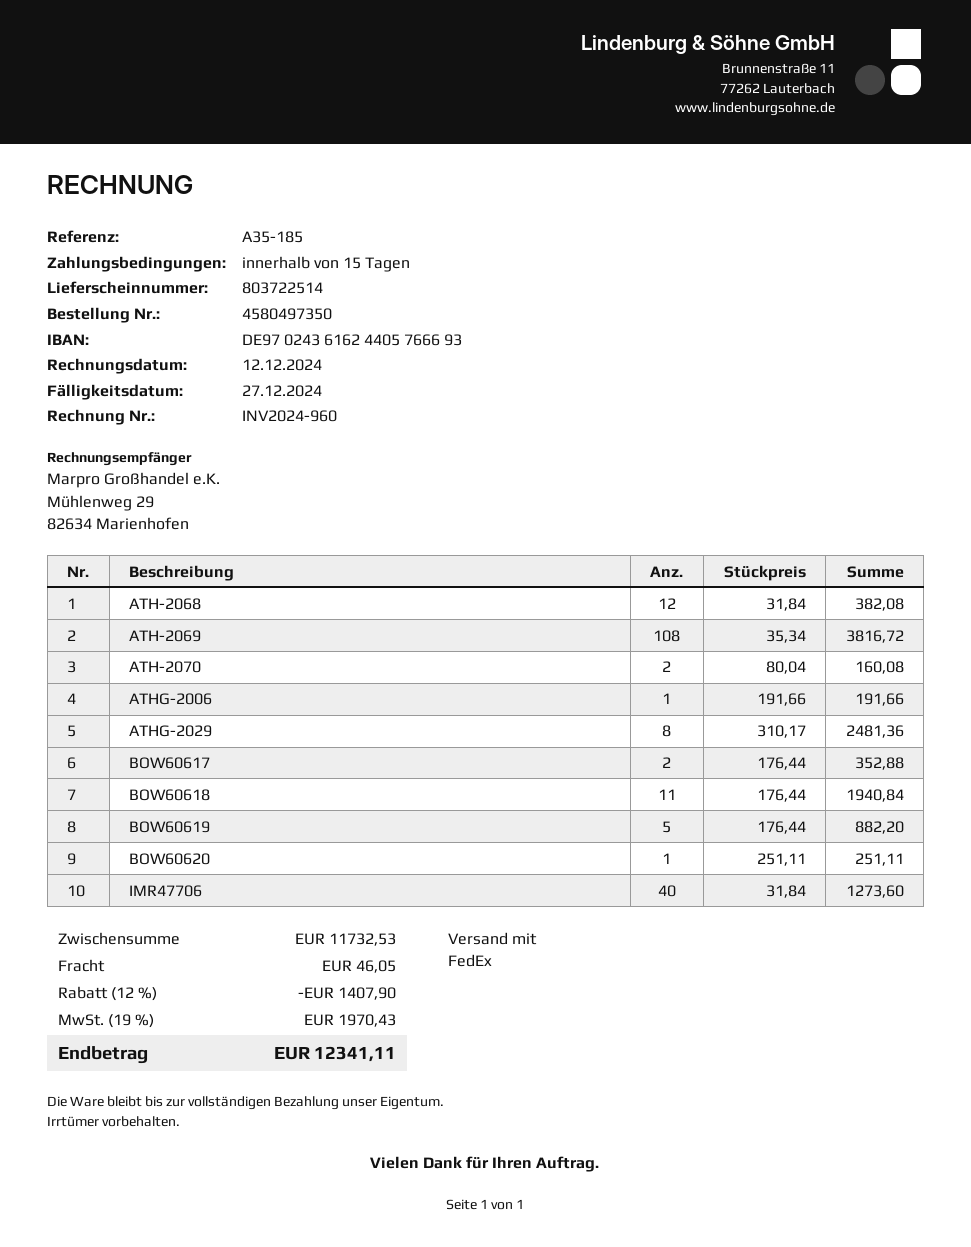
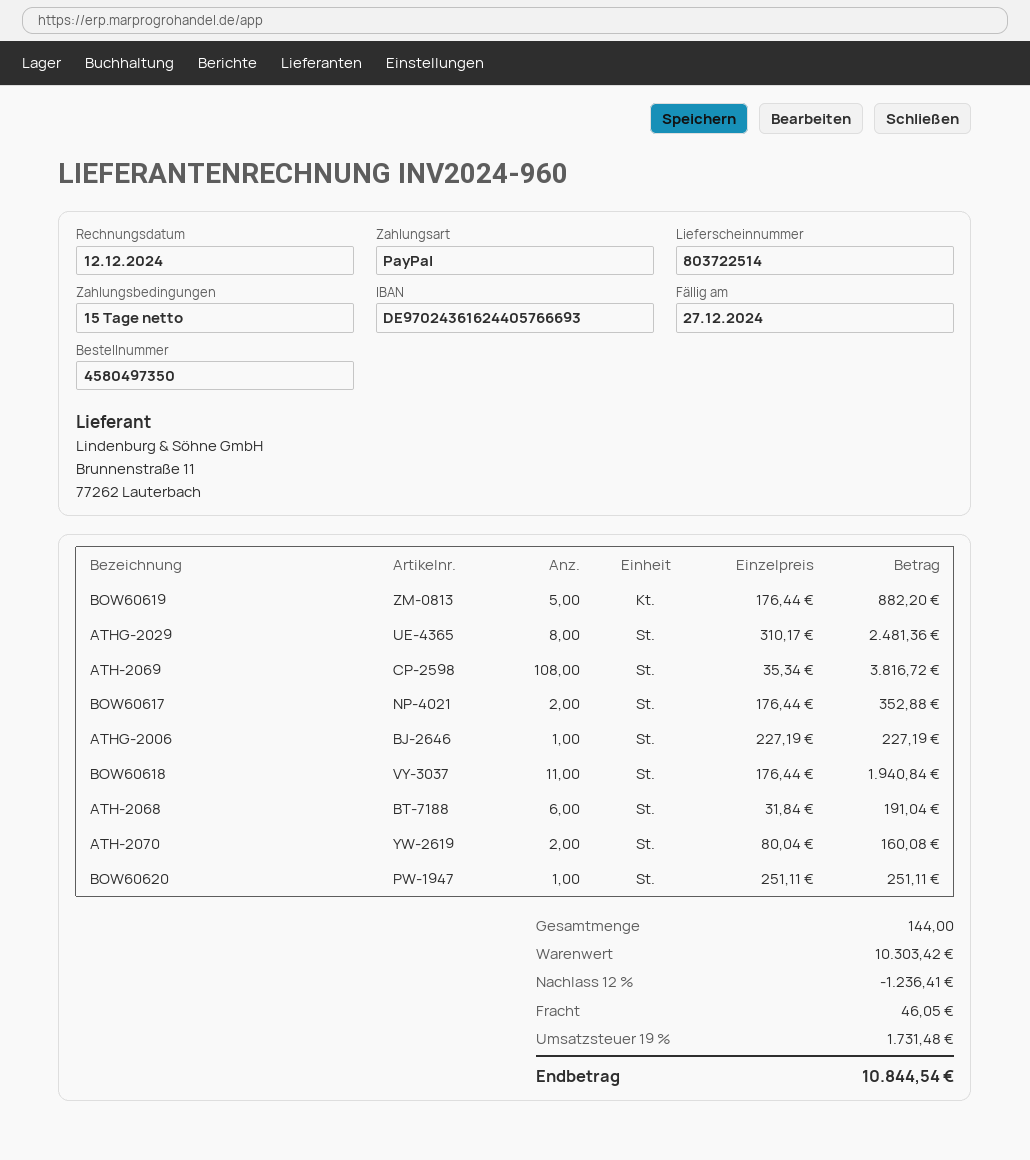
ATH-2068: 12 x 31.84 = 382.08 -> 6 x 31.84 = 191.04
ATHG-2006: 1 x 191.66 = 191.66 -> 1 x 227.19 = 227.19
IMR47706: 40 x 31.84 = 1273.60 -> none
subtotal: 11732.53 -> 10303.42
discount: 12% = 1407.90 -> 12% = 1236.41
tax: 19% = 1970.43 -> 19% = 1731.48
total: 12341.11 -> 10844.54

